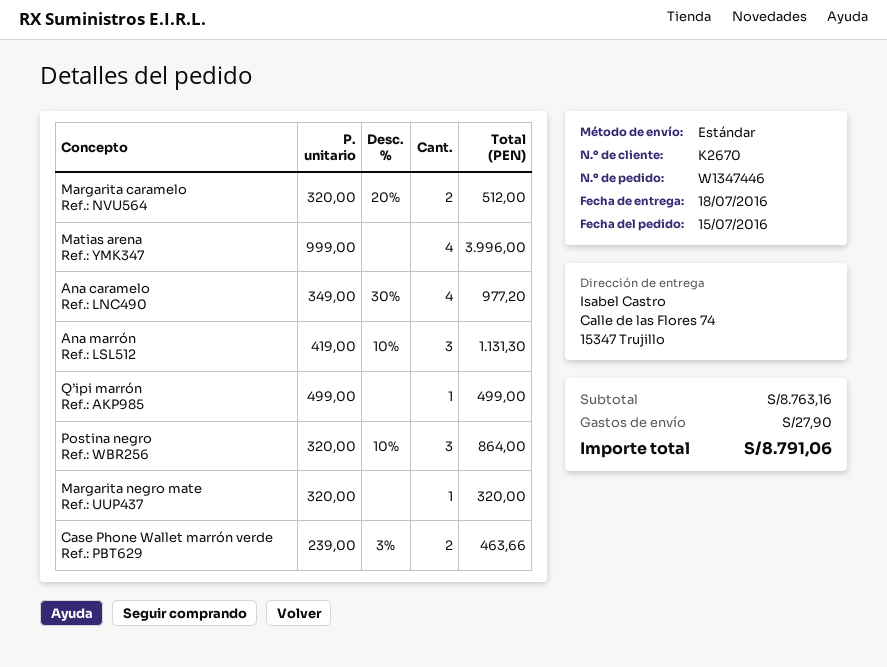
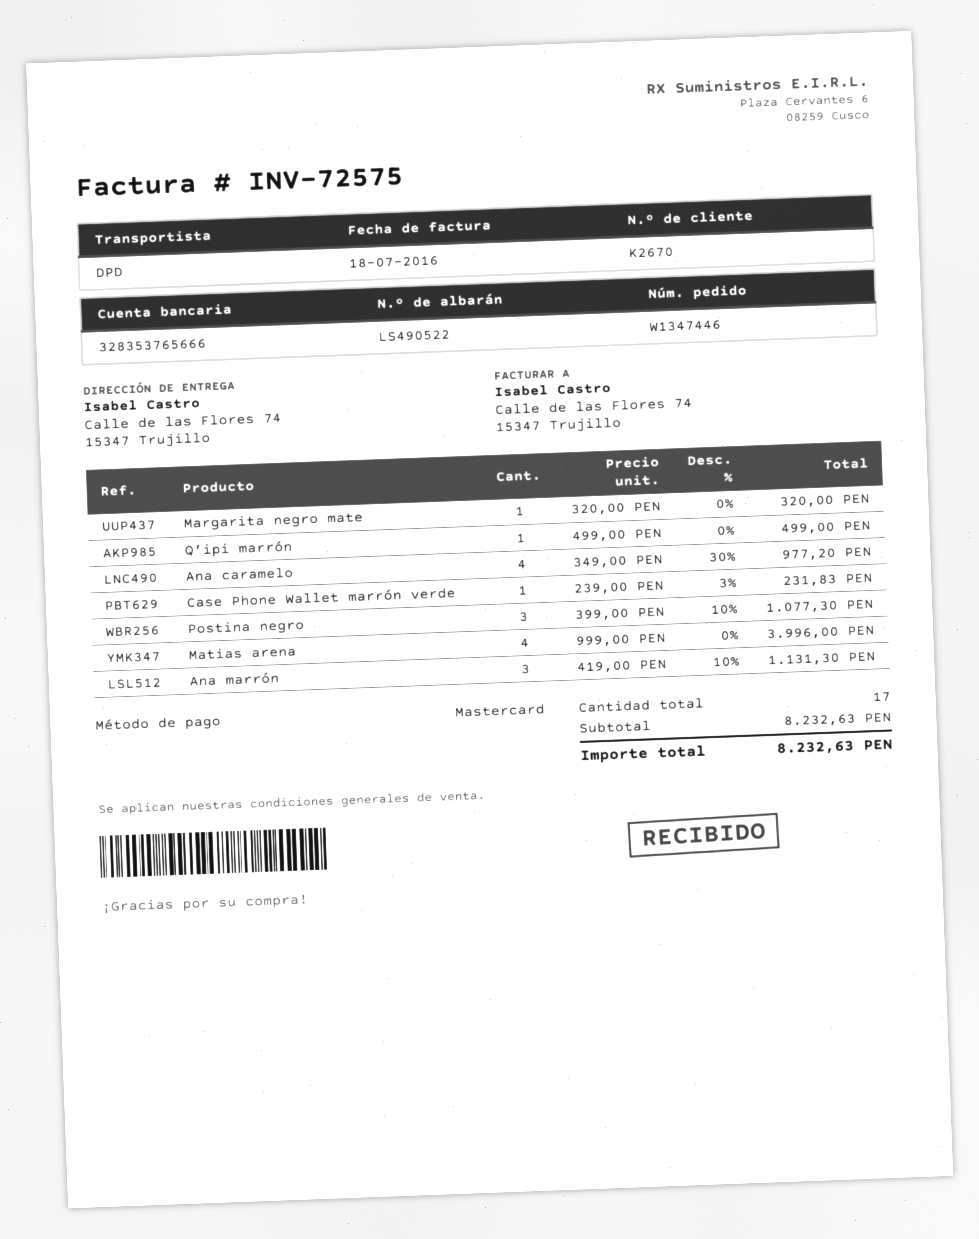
shipping method: standard -> DPD
Margarita caramelo: 2 x 320.00 - 20% = 512.00 -> none
Postina negro: 3 x 320.00 - 10% = 864.00 -> 3 x 399.00 - 10% = 1077.30
Case Phone Wallet marrón verde: 2 x 239.00 - 3% = 463.66 -> 1 x 239.00 - 3% = 231.83
subtotal: 8763.16 -> 8232.63
shipping: 27.90 -> none
total: 8791.06 -> 8232.63

